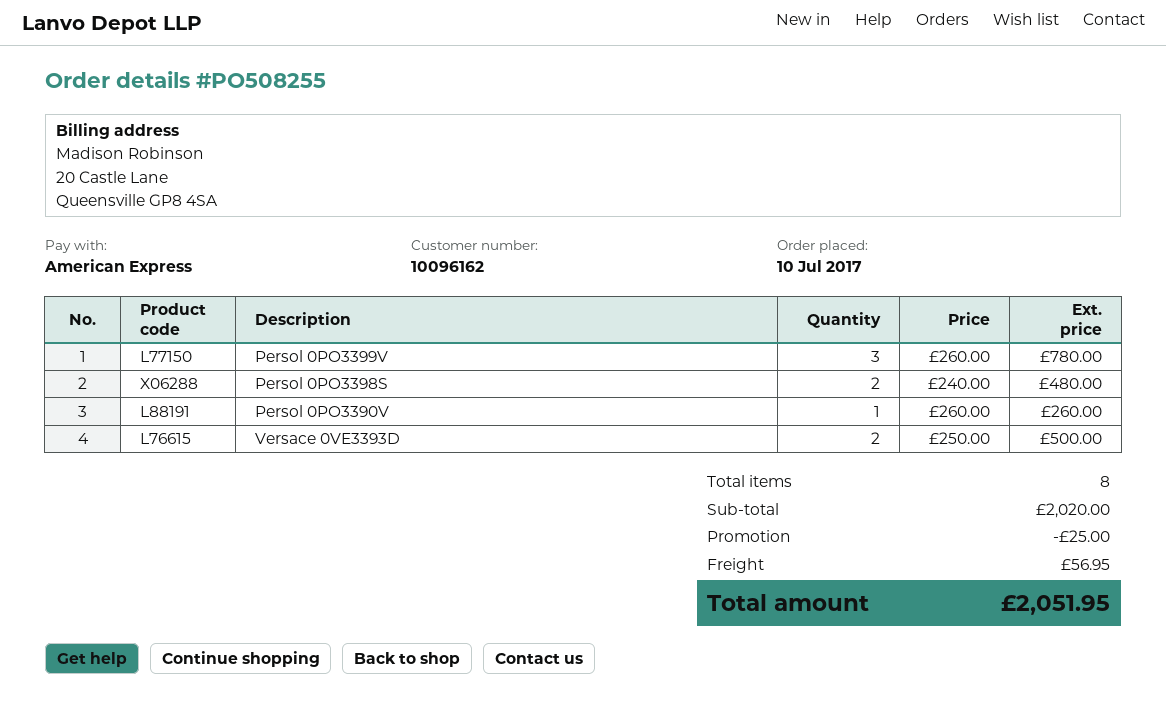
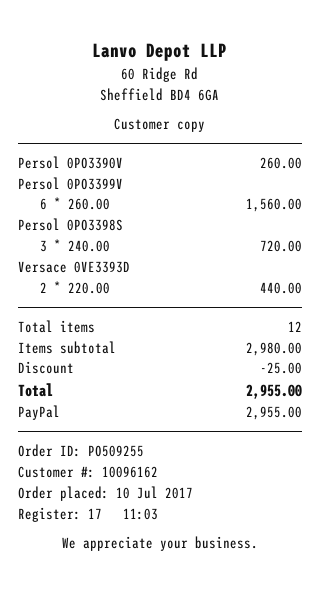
order number: PO508255 -> PO509255
payment method: American Express -> PayPal
Persol 0PO3399V: 3 x 260.00 = 780.00 -> 6 x 260.00 = 1560.00
Persol 0PO3398S: 2 x 240.00 = 480.00 -> 3 x 240.00 = 720.00
Versace 0VE3393D: 2 x 250.00 = 500.00 -> 2 x 220.00 = 440.00
total quantity: 8 -> 12
subtotal: 2020.00 -> 2980.00
shipping: 56.95 -> none
total: 2051.95 -> 2955.00

